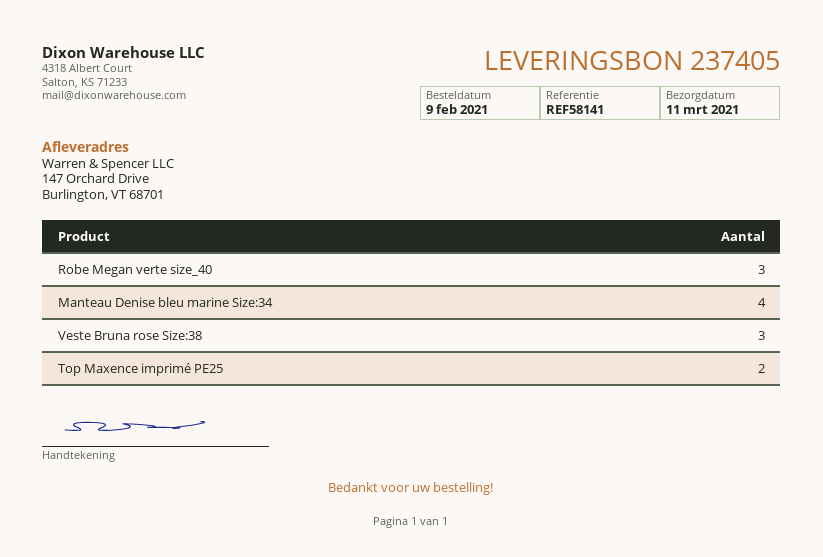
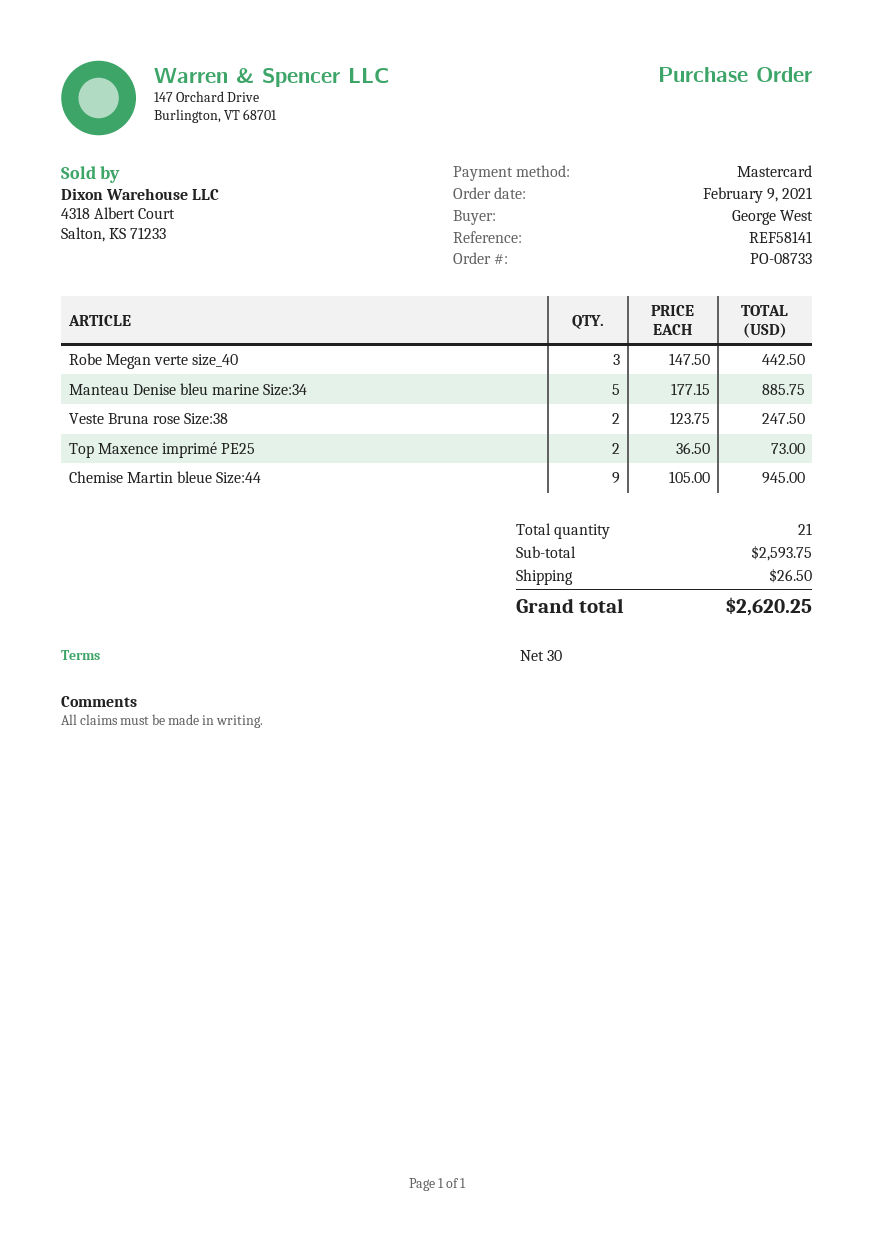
Manteau Denise bleu marine Size:34: 4 -> 5
Veste Bruna rose Size:38: 3 -> 2
Chemise Martin bleue Size:44: none -> 9

